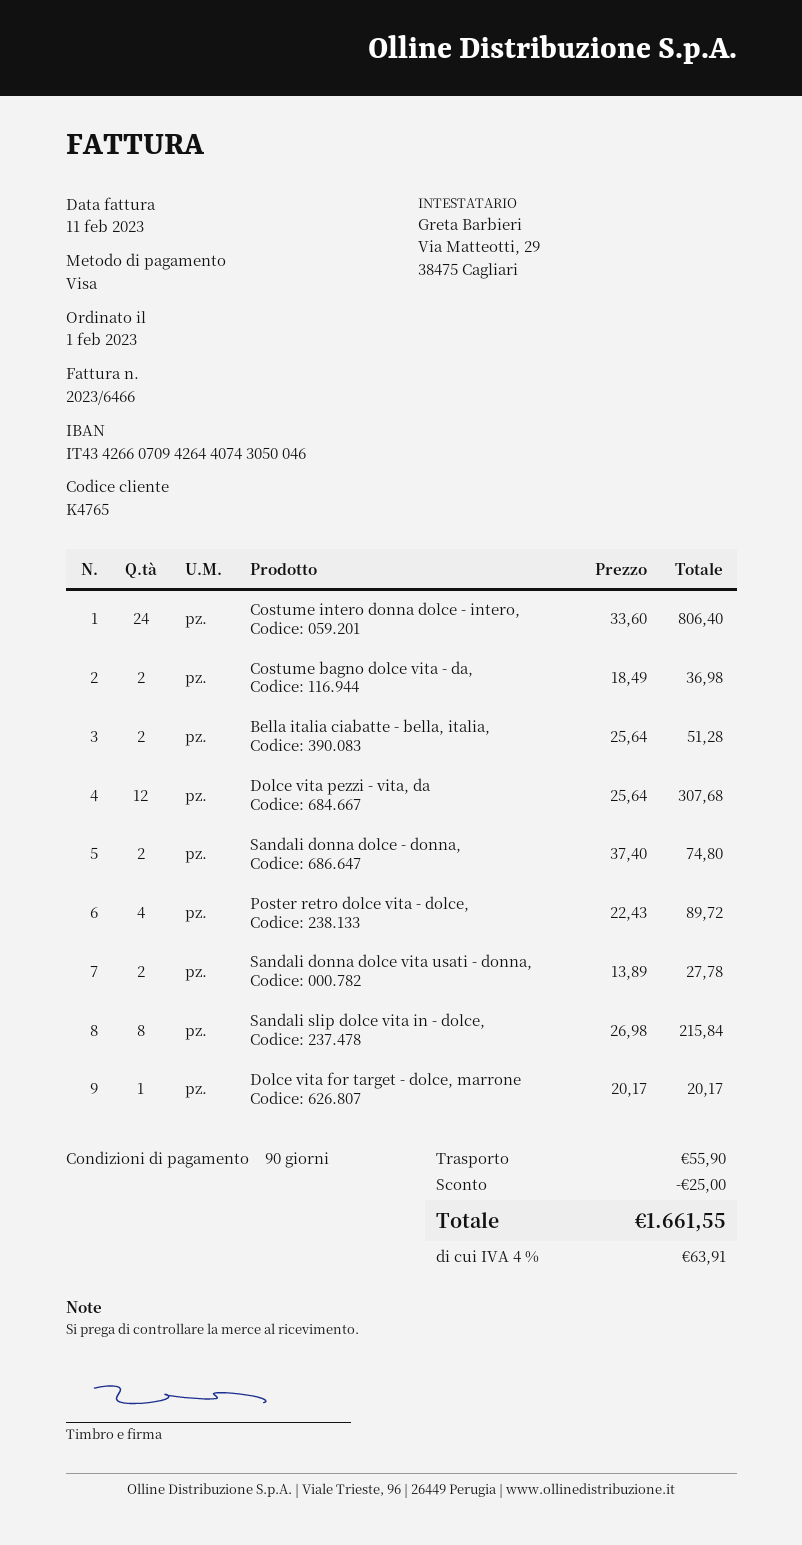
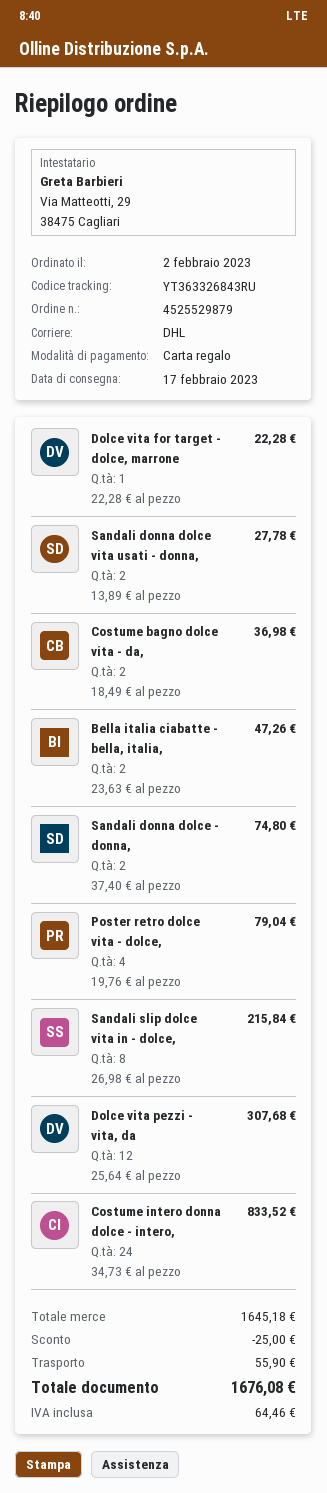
order date: 2023-02-01 -> 2023-02-02
payment method: Visa -> gift card
Costume intero donna dolce - intero,: 24 x 33.60 = 806.40 -> 24 x 34.73 = 833.52
Bella italia ciabatte - bella, italia,: 2 x 25.64 = 51.28 -> 2 x 23.63 = 47.26
Poster retro dolce vita - dolce,: 4 x 22.43 = 89.72 -> 4 x 19.76 = 79.04
Dolce vita for target - dolce, marrone: 1 x 20.17 = 20.17 -> 1 x 22.28 = 22.28
tax: 63.91 -> 64.46
total: 1661.55 -> 1676.08

